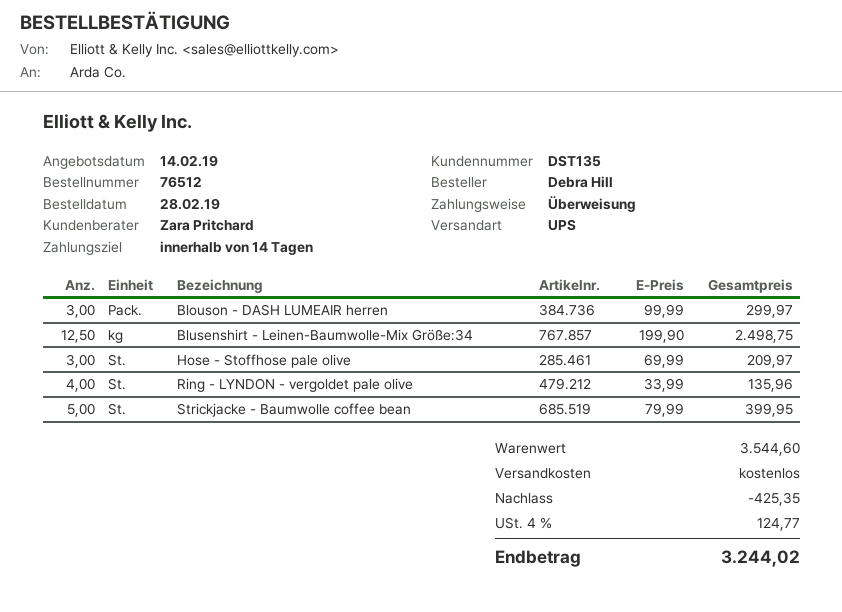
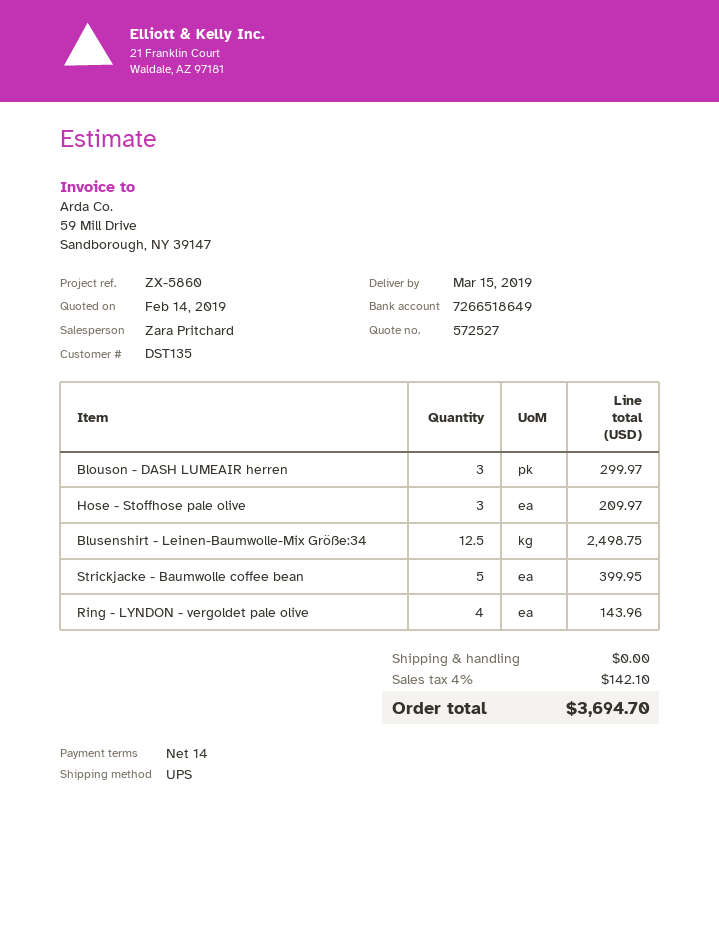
Ring - LYNDON - vergoldet pale olive: 4 for 135.96 -> 4 for 143.96
discount: 425.35 -> none
tax: 4% = 124.77 -> 4% = 142.10
total: 3244.02 -> 3694.70

